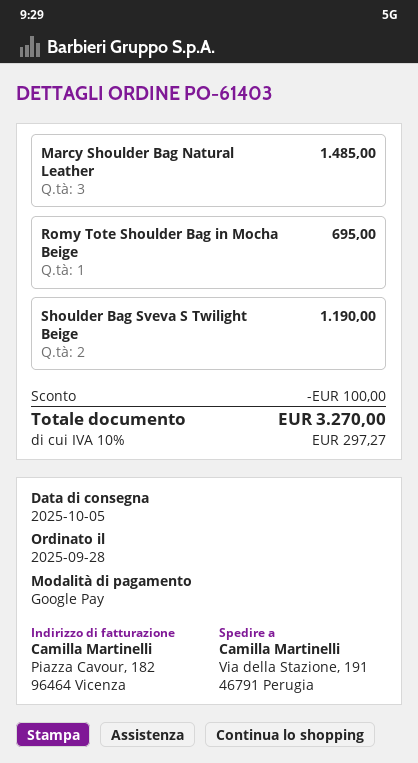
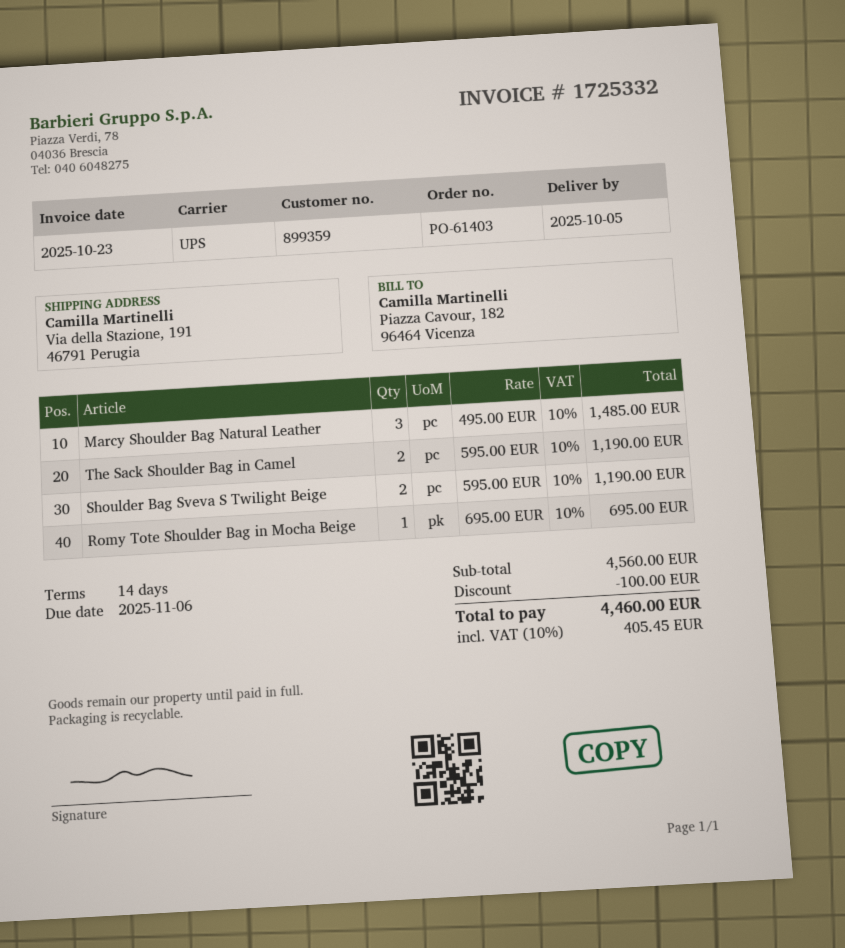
The Sack Shoulder Bag in Camel: none -> 2 for 1190.00
tax: 10% = 297.27 -> 10% = 405.45
total: 3270.00 -> 4460.00

